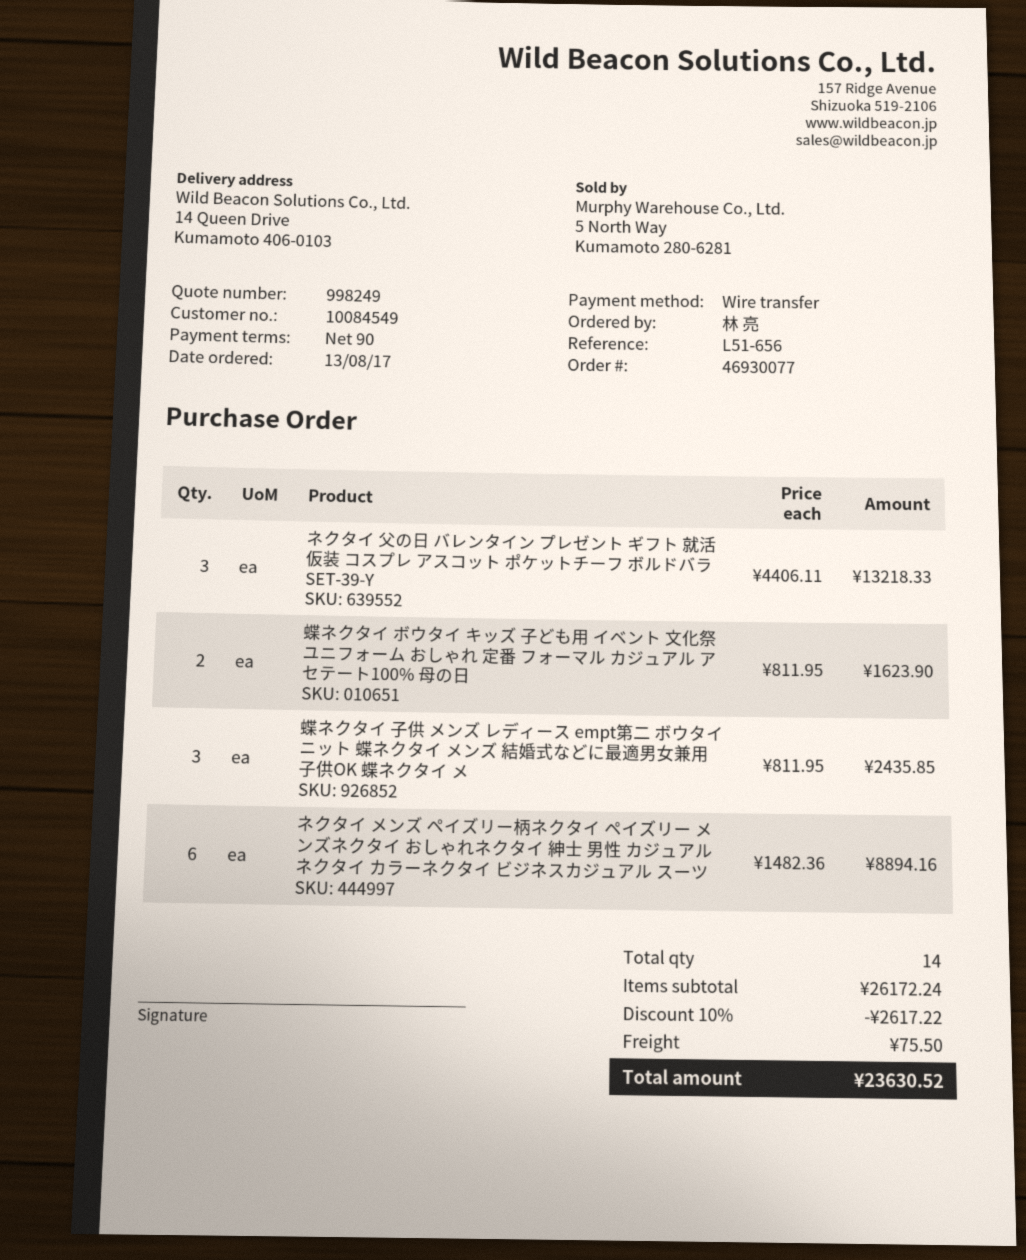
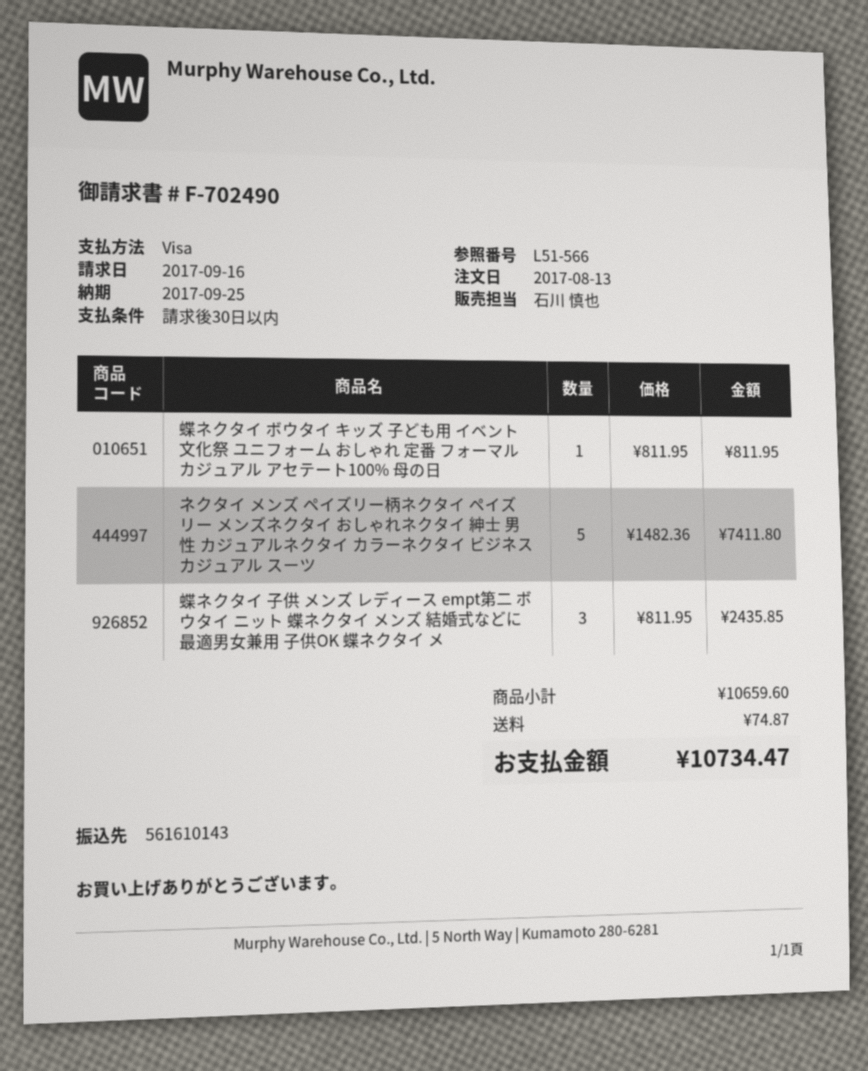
payment terms: 90 days -> 30 days
reference: L51-656 -> L51-566
payment method: bank transfer -> Visa
ネクタイ 父の日 バレンタイン プレゼント ギフト 就活 仮装 コスプレ アスコット ポケットチーフ ボルドバラ SET-39-Y: 3 x 4406.11 = 13218.33 -> none
蝶ネクタイ ボウタイ キッズ 子ども用 イベント 文化祭 ユニフォーム おしゃれ 定番 フォーマル カジュアル アセテート100% 母の日: 2 x 811.95 = 1623.90 -> 1 x 811.95 = 811.95
ネクタイ メンズ ペイズリー柄ネクタイ ペイズリー メンズネクタイ おしゃれネクタイ 紳士 男性 カジュアルネクタイ カラーネクタイ ビジネスカジュアル スーツ: 6 x 1482.36 = 8894.16 -> 5 x 1482.36 = 7411.80
subtotal: 26172.24 -> 10659.60
discount: 10% = 2617.22 -> none
shipping: 75.50 -> 74.87
total: 23630.52 -> 10734.47

